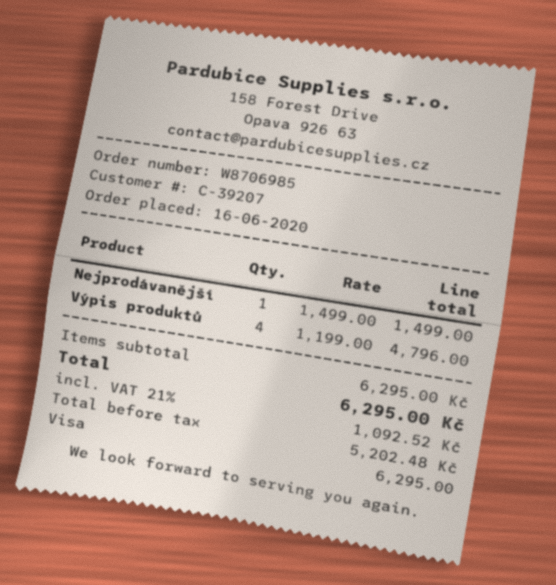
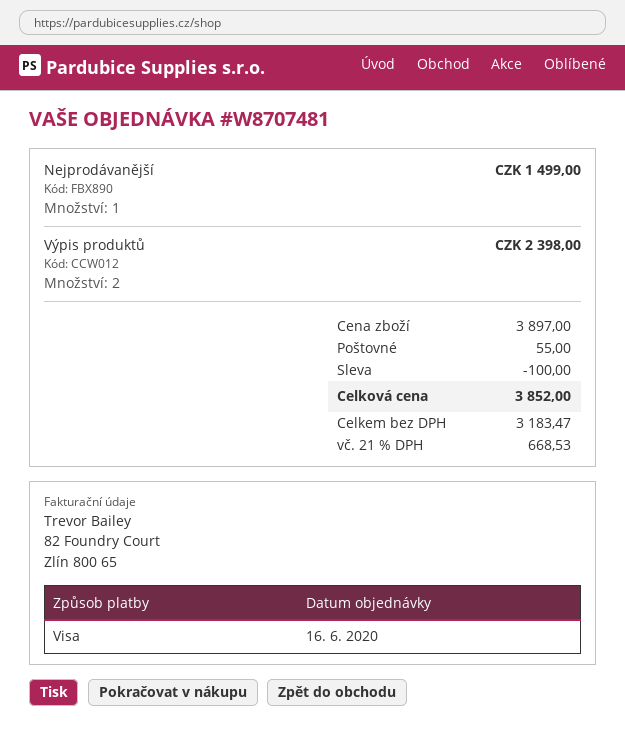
order number: W8706985 -> W8707481
Výpis produktů: 4 for 4796.00 -> 2 for 2398.00
subtotal: 6295.00 -> 3897.00
discount: none -> 100.00
shipping: none -> 55.00
net: 5202.48 -> 3183.47
tax: 21% = 1092.52 -> 21% = 668.53
total: 6295.00 -> 3852.00

